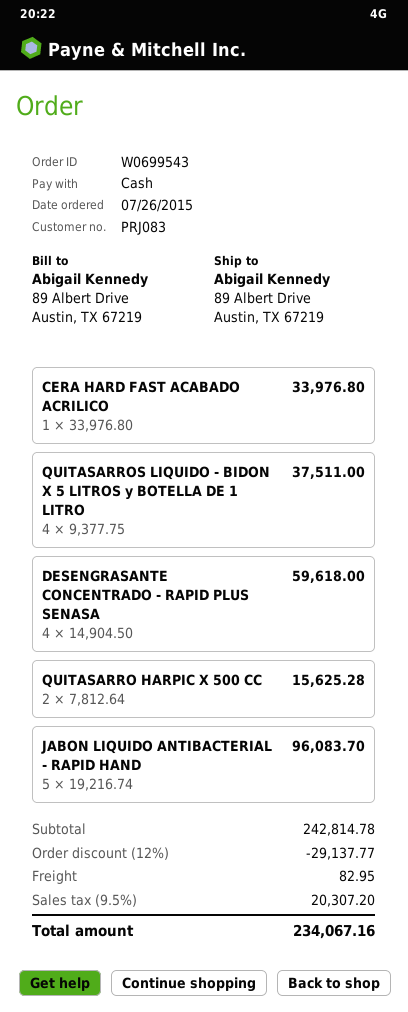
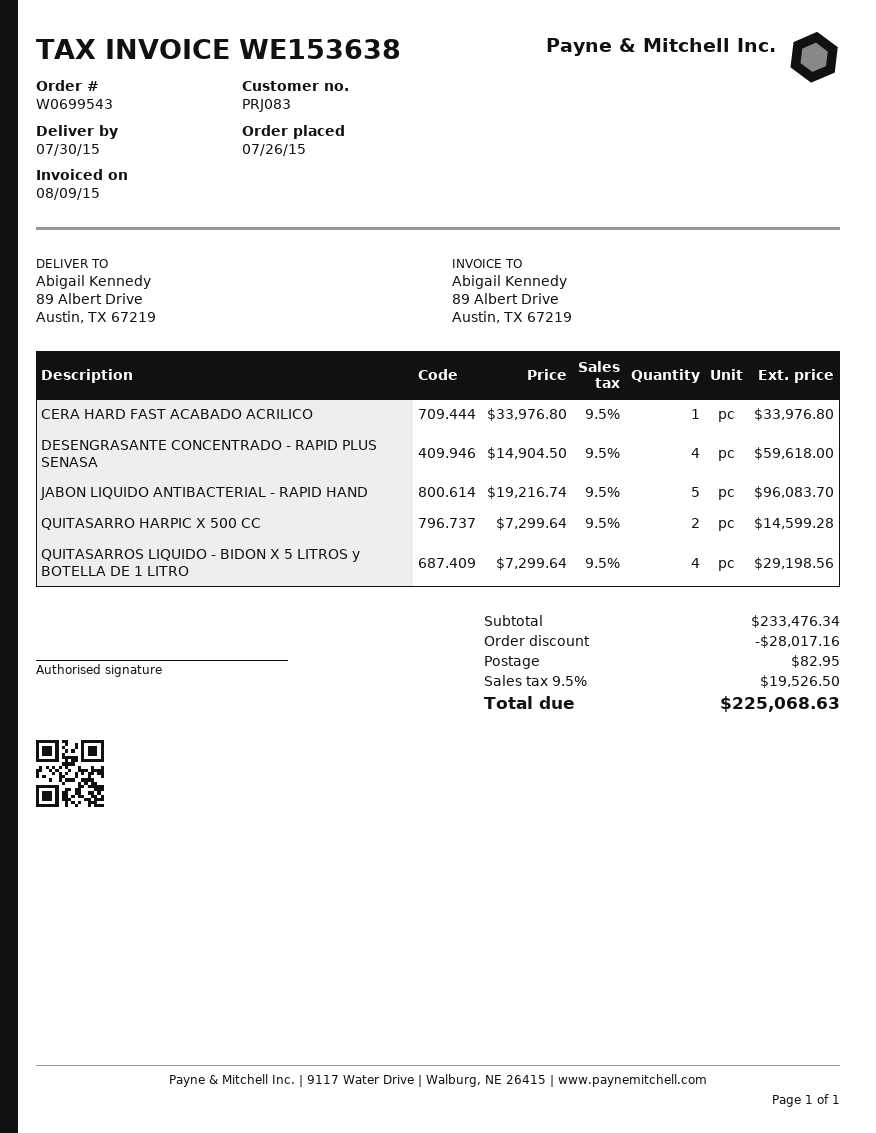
QUITASARROS LIQUIDO - BIDON X 5 LITROS y BOTELLA DE 1 LITRO: 4 x 9377.75 = 37511.00 -> 4 x 7299.64 = 29198.56
QUITASARRO HARPIC X 500 CC: 2 x 7812.64 = 15625.28 -> 2 x 7299.64 = 14599.28
subtotal: 242814.78 -> 233476.34
discount: 29137.77 -> 28017.16
tax: 9.5% = 20307.20 -> 9.5% = 19526.50
total: 234067.16 -> 225068.63

